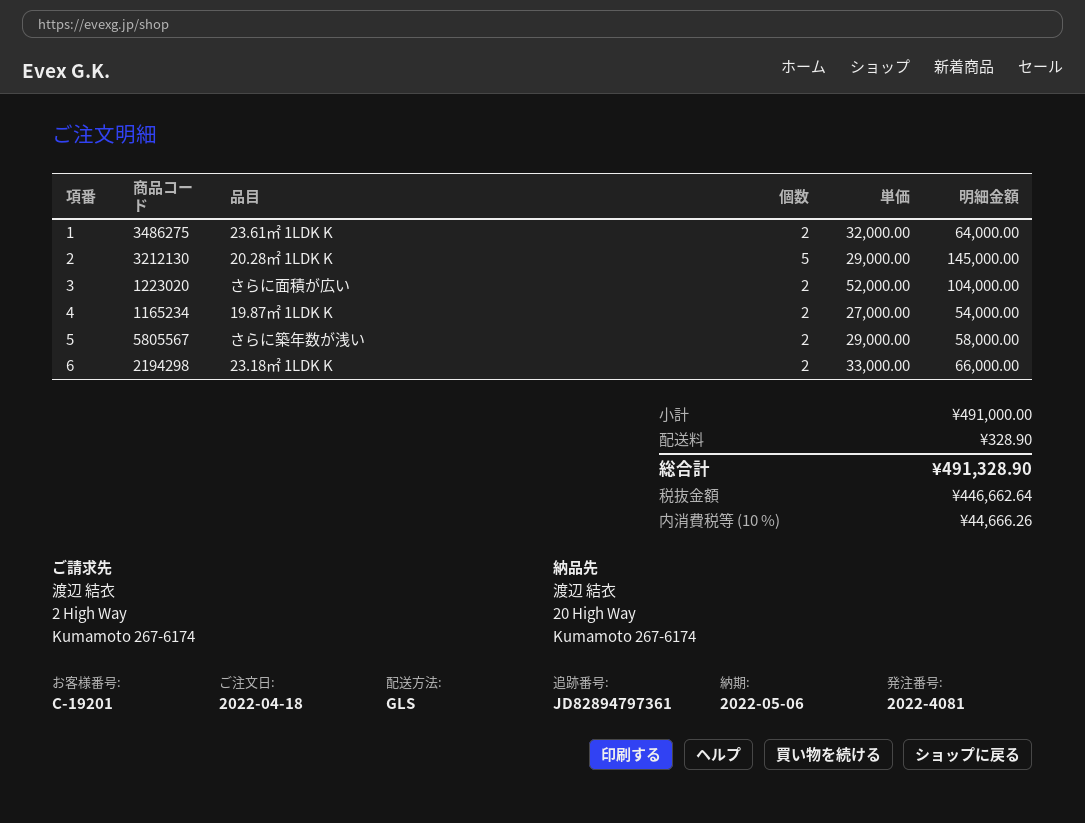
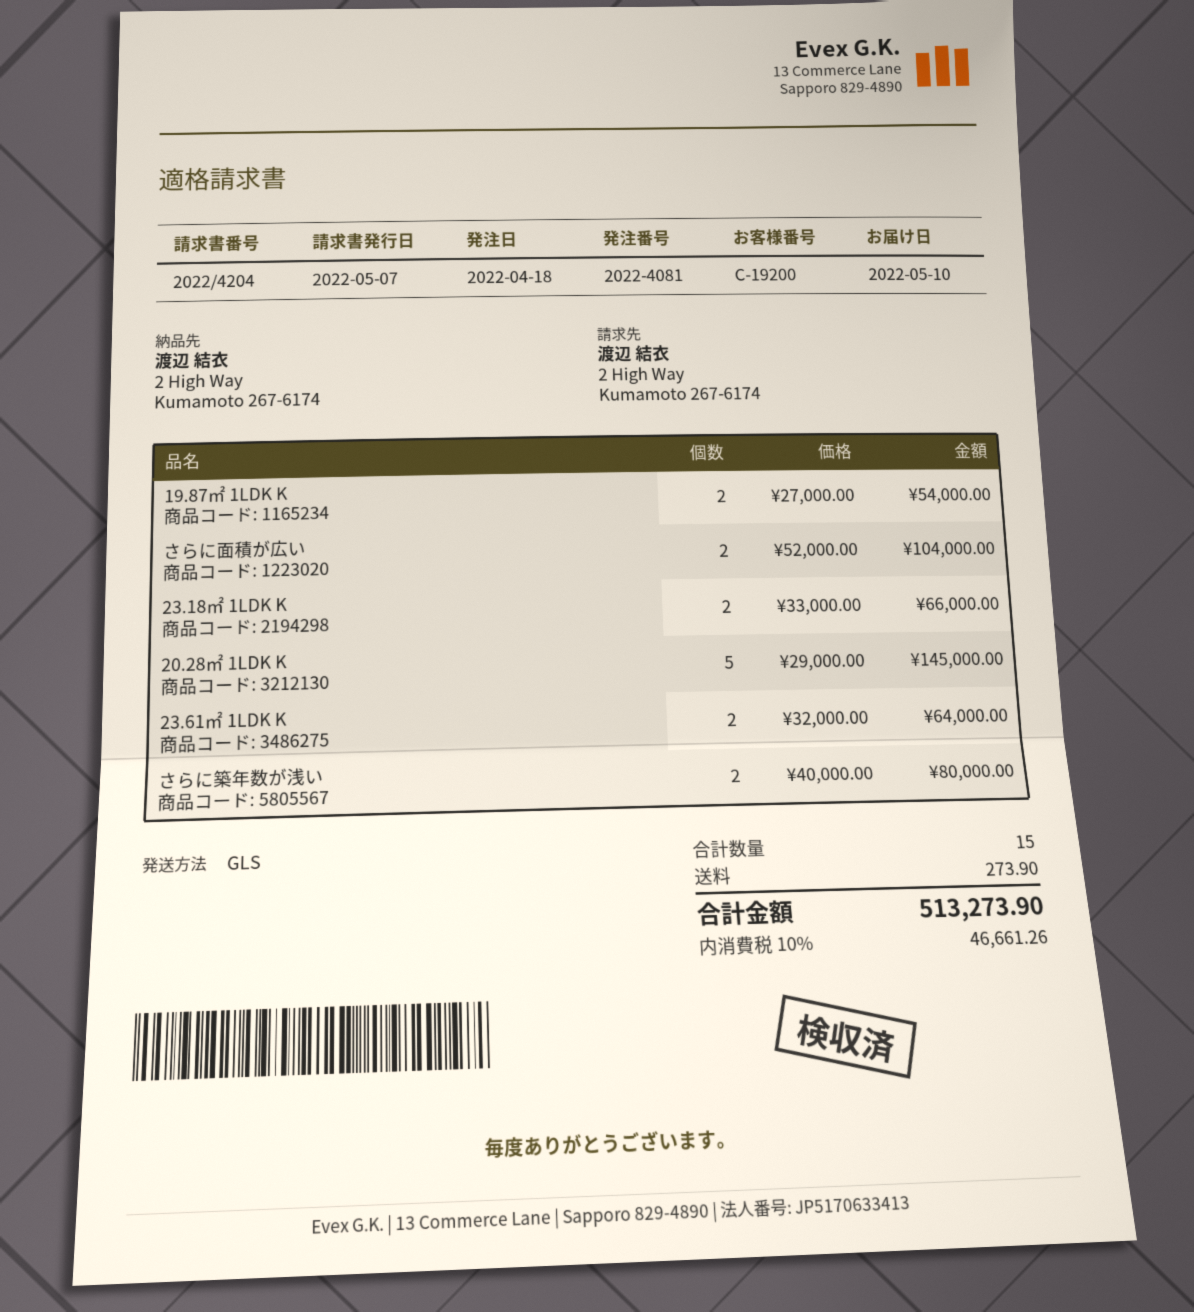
delivery date: 2022-05-06 -> 2022-05-10
customer number: C-19201 -> C-19200
ship to: 20 High Way, Kumamoto 267-6174 -> 2 High Way, Kumamoto 267-6174
さらに築年数が浅い: 2 x 29000.00 = 58000.00 -> 2 x 40000.00 = 80000.00
shipping: 328.90 -> 273.90
tax: 10% = 44666.26 -> 10% = 46661.26
total: 491328.90 -> 513273.90

